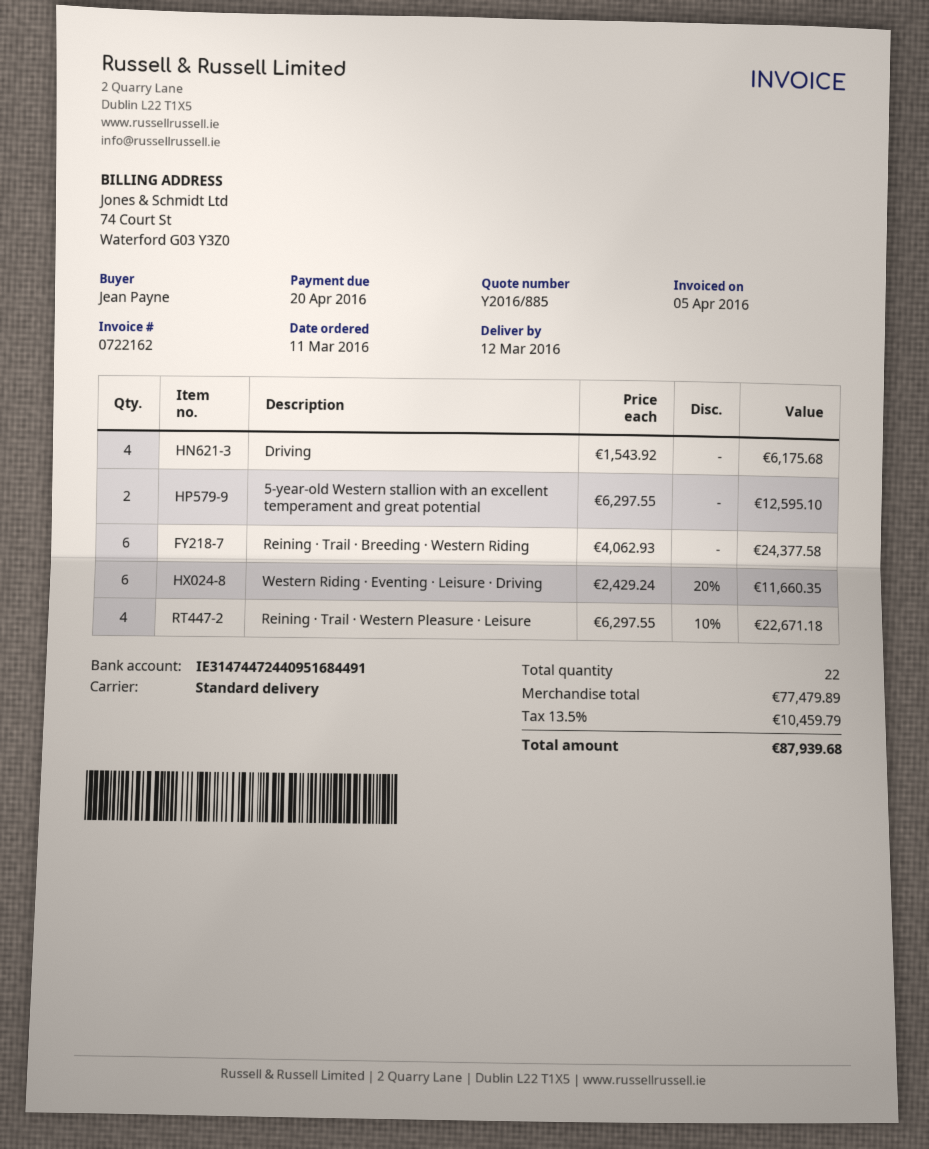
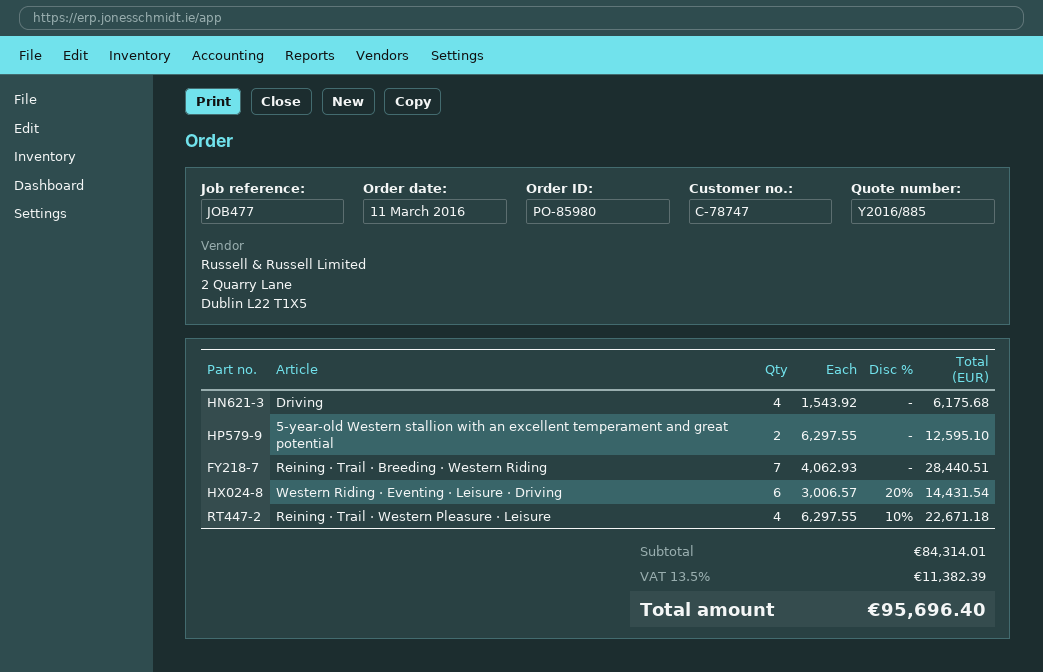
Reining · Trail · Breeding · Western Riding: 6 x 4062.93 = 24377.58 -> 7 x 4062.93 = 28440.51
Western Riding · Eventing · Leisure · Driving: 6 x 2429.24 - 20% = 11660.35 -> 6 x 3006.57 - 20% = 14431.54
subtotal: 77479.89 -> 84314.01
tax: 13.5% = 10459.79 -> 13.5% = 11382.39
total: 87939.68 -> 95696.40

